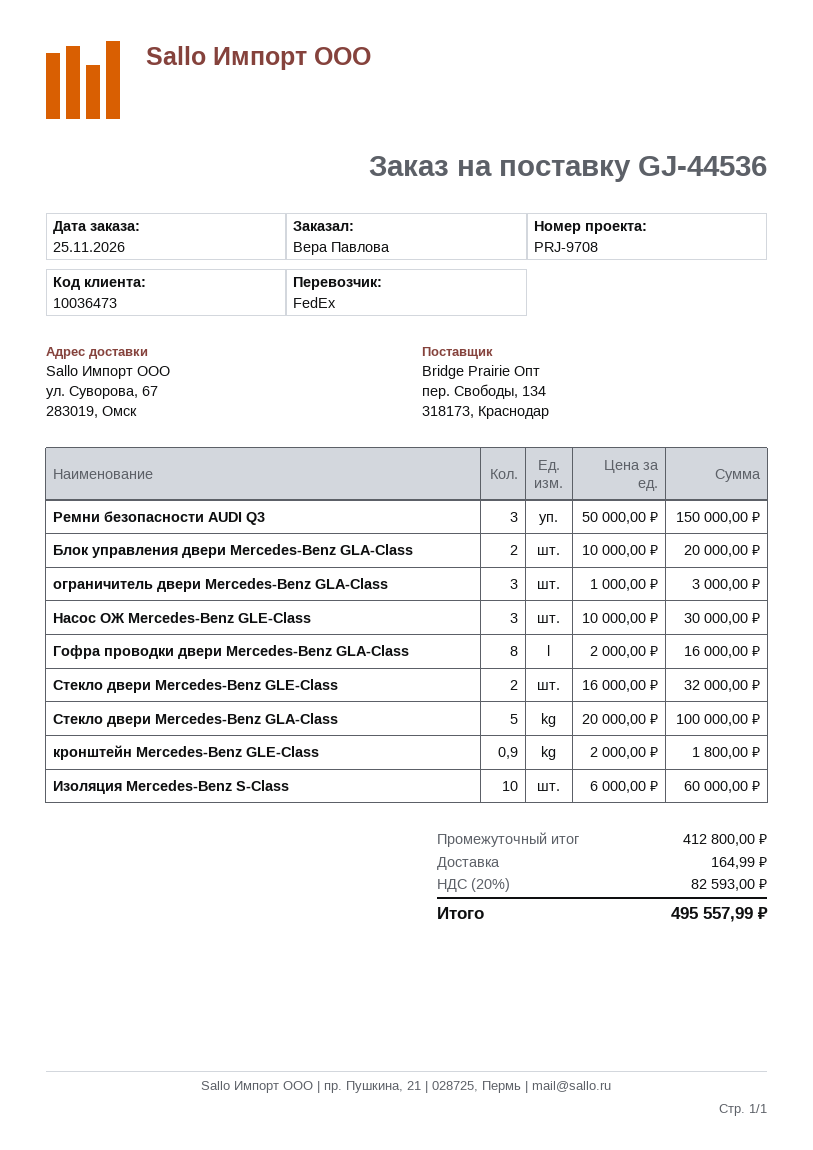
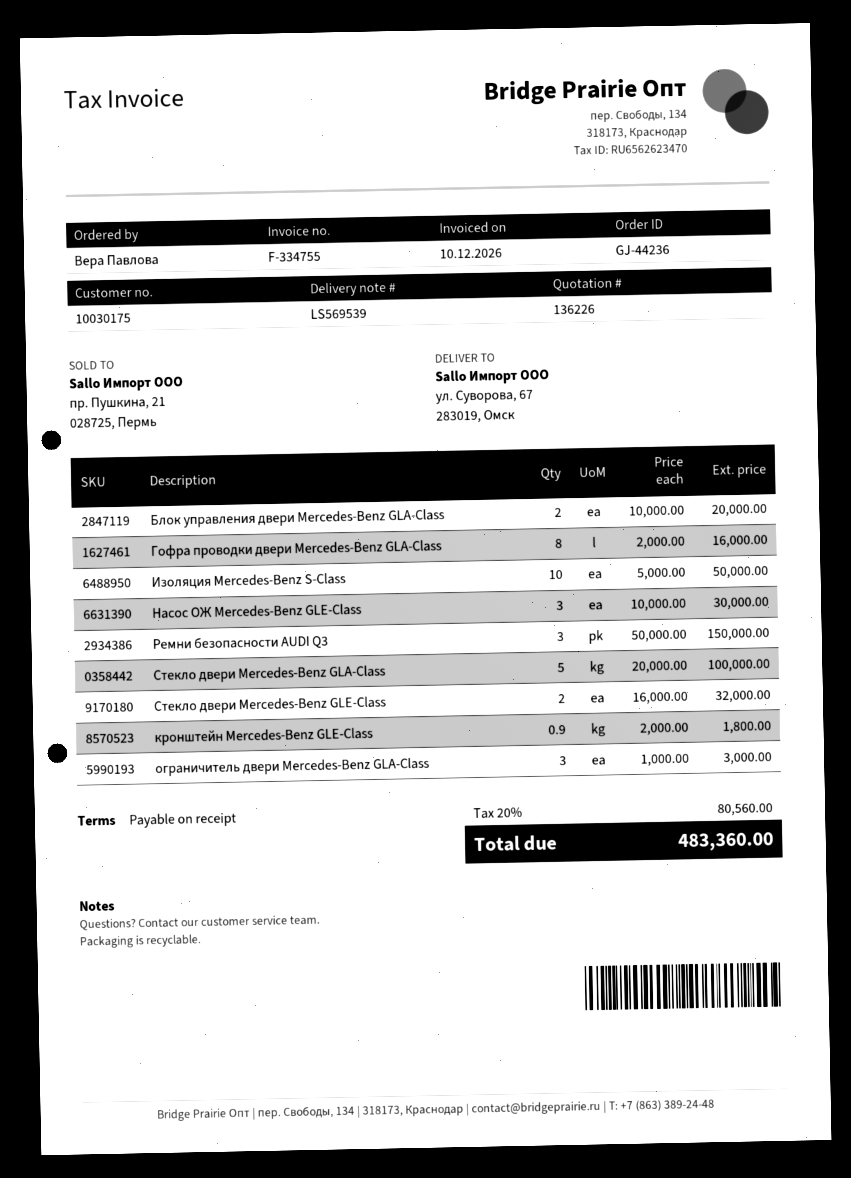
order number: GJ-44536 -> GJ-44236
customer number: 10036473 -> 10030175
Изоляция Mercedes-Benz S-Class: 10 x 6000.00 = 60000.00 -> 10 x 5000.00 = 50000.00
shipping: 164.99 -> none
tax: 20% = 82593.00 -> 20% = 80560.00
total: 495557.99 -> 483360.00

